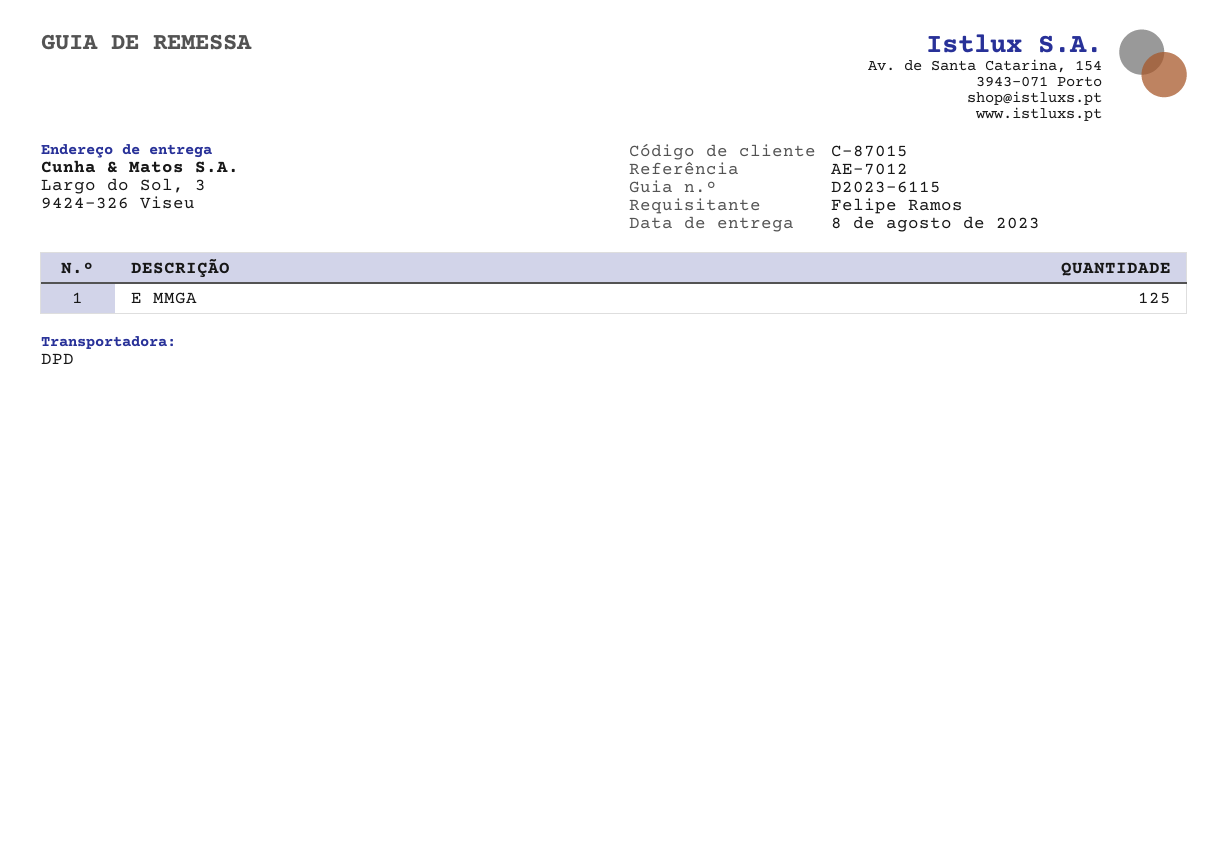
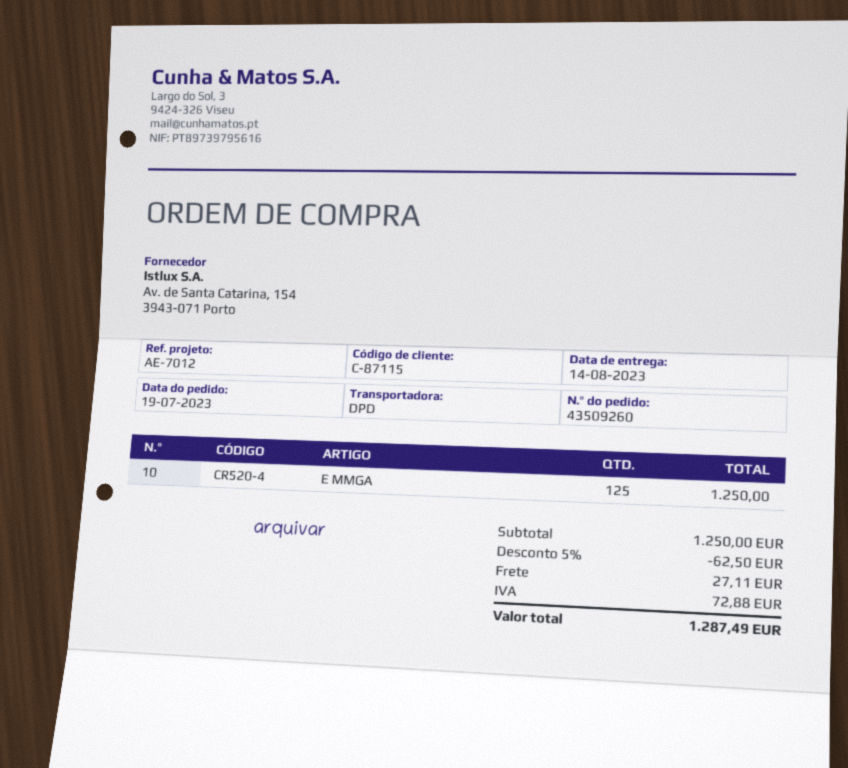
delivery date: 2023-08-08 -> 2023-08-14
customer number: C-87015 -> C-87115

